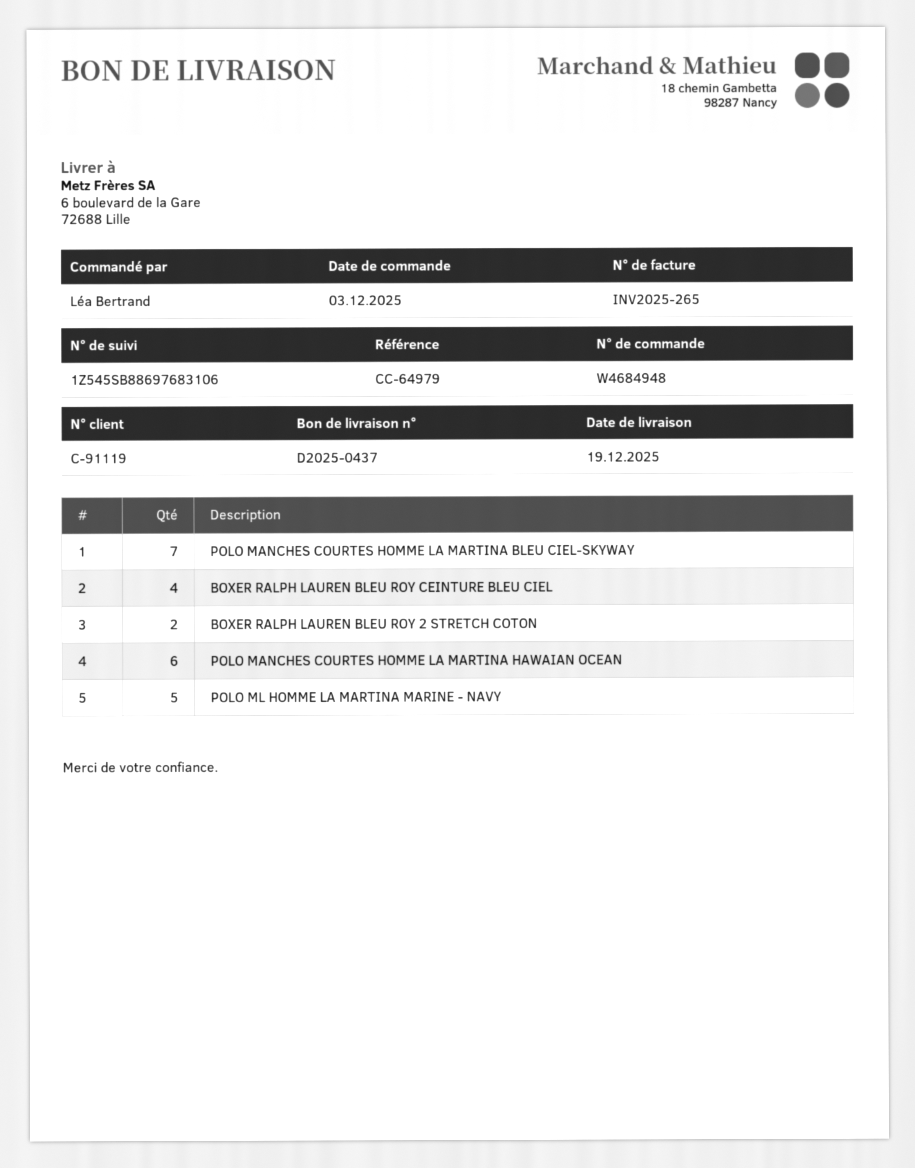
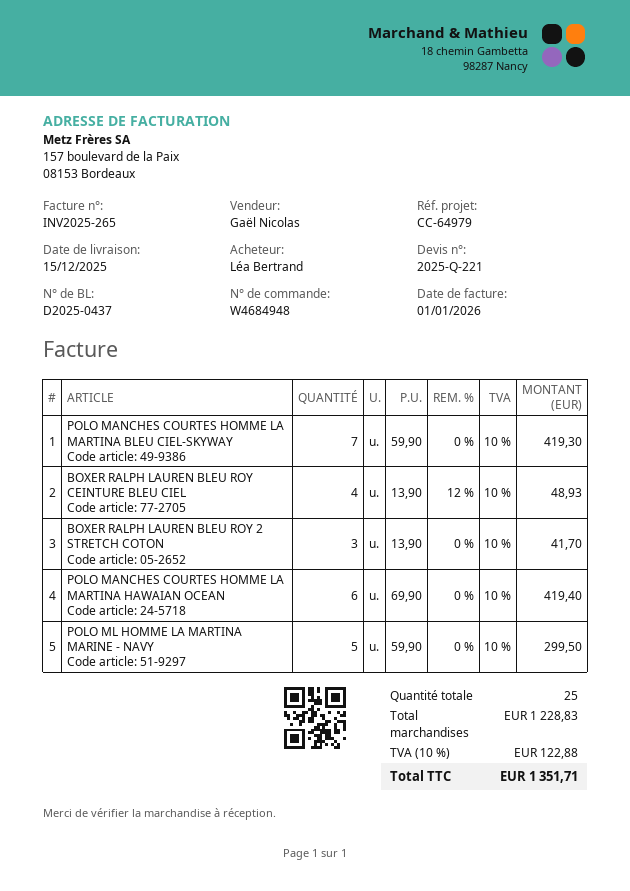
delivery date: 2025-12-19 -> 2025-12-15
BOXER RALPH LAUREN BLEU ROY 2 STRETCH COTON: 2 -> 3

